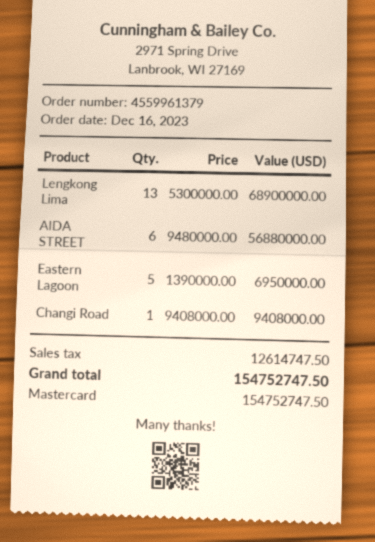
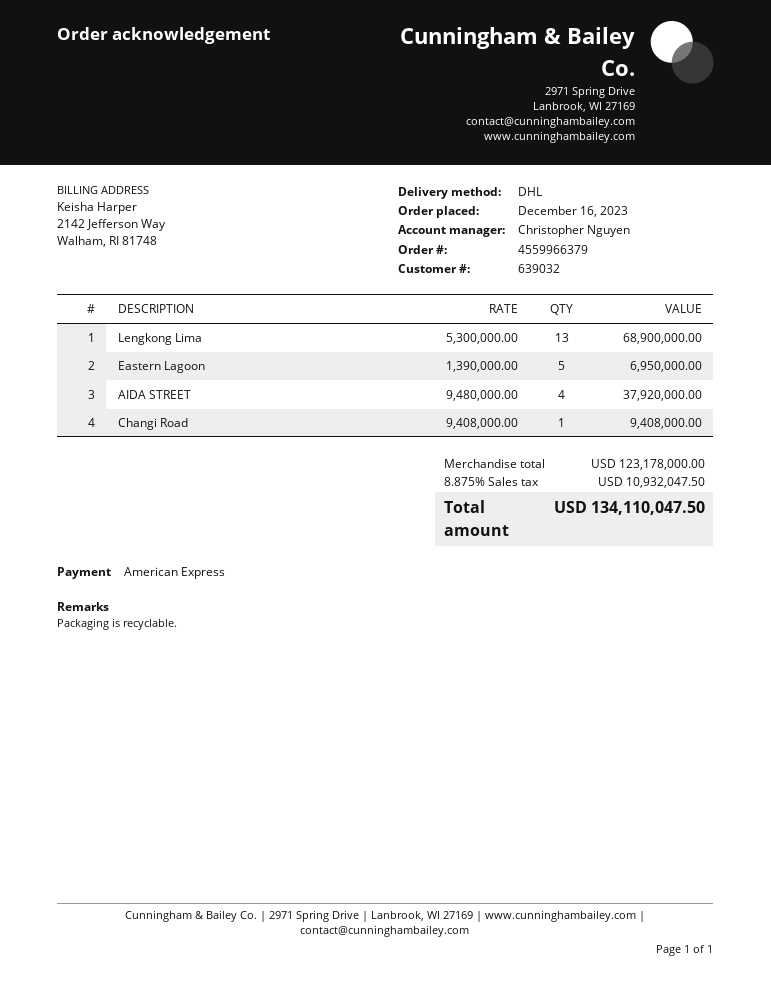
order number: 4559961379 -> 4559966379
payment method: Mastercard -> American Express
AIDA STREET: 6 x 9480000.00 = 56880000.00 -> 4 x 9480000.00 = 37920000.00
tax: 12614747.50 -> 10932047.50
total: 154752747.50 -> 134110047.50

